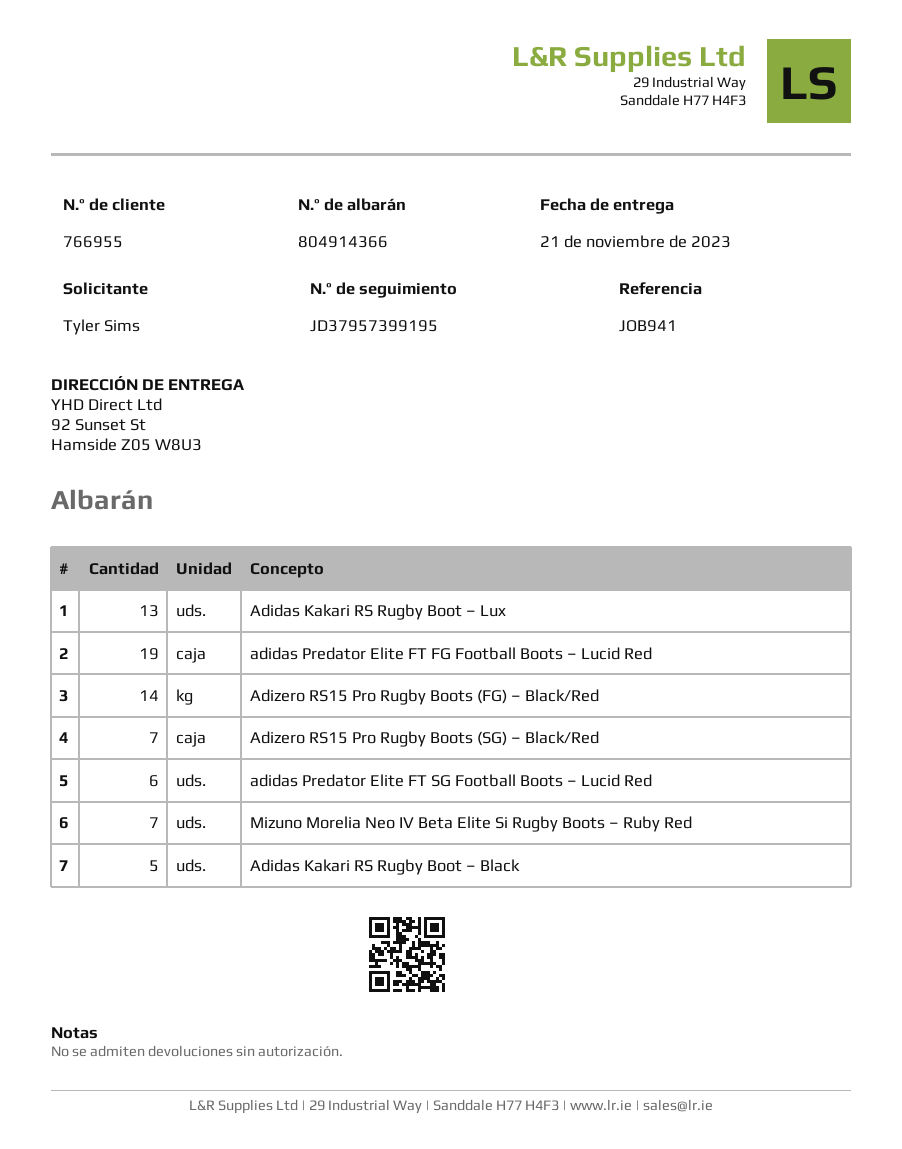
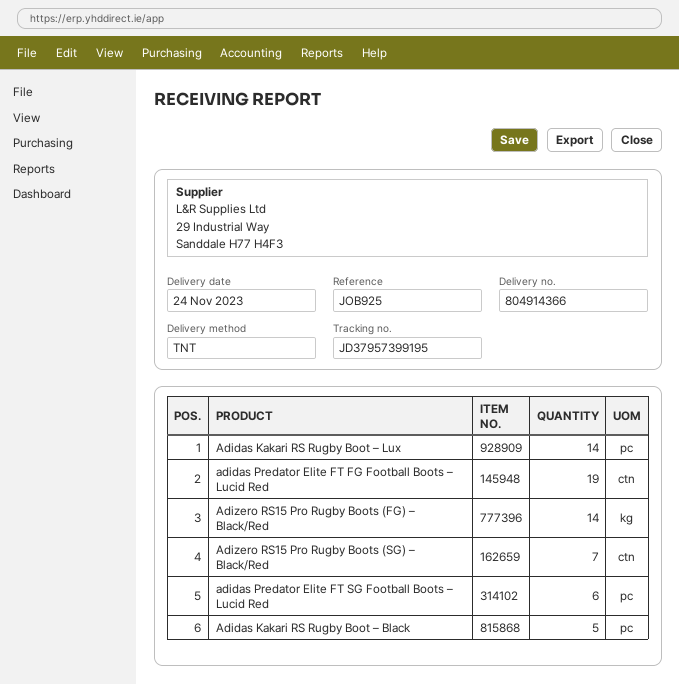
delivery date: 2023-11-21 -> 2023-11-24
reference: JOB941 -> JOB925
Adidas Kakari RS Rugby Boot – Lux: 13 -> 14
Mizuno Morelia Neo IV Beta Elite Si Rugby Boots – Ruby Red: 7 -> none

